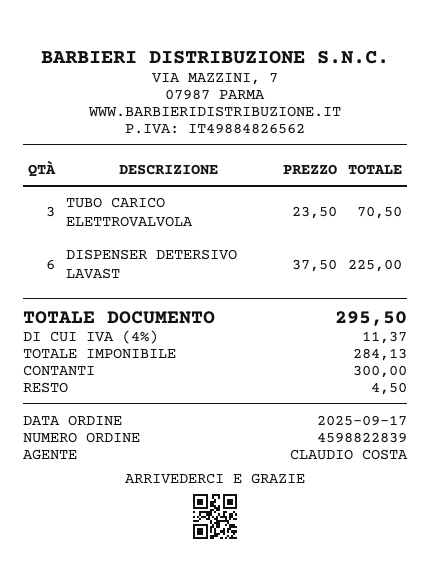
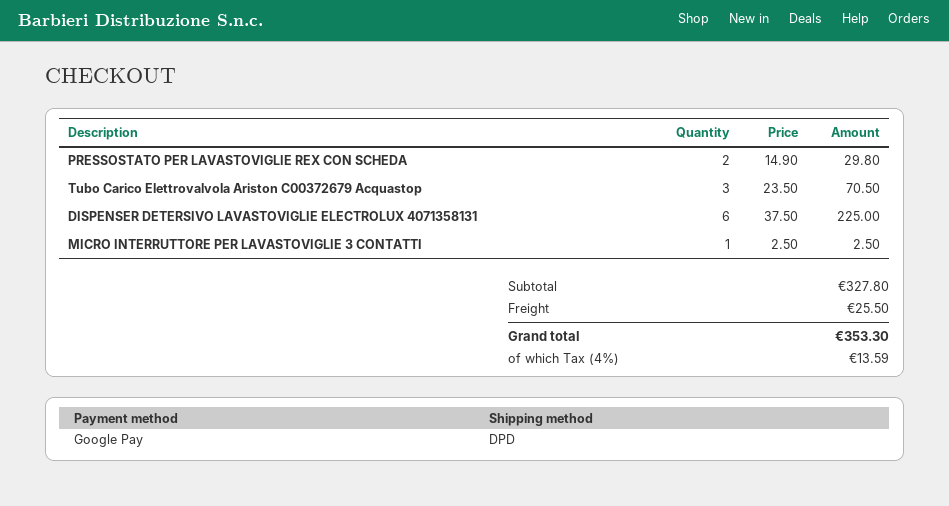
payment method: cash -> Google Pay
PRESSOSTATO PER LAVASTOVIGLIE REX CON SCHEDA: none -> 2 x 14.90 = 29.80
MICRO INTERRUTTORE PER LAVASTOVIGLIE 3 CONTATTI: none -> 1 x 2.50 = 2.50
shipping: none -> 25.50
tax: 4% = 11.37 -> 4% = 13.59
total: 295.50 -> 353.30

